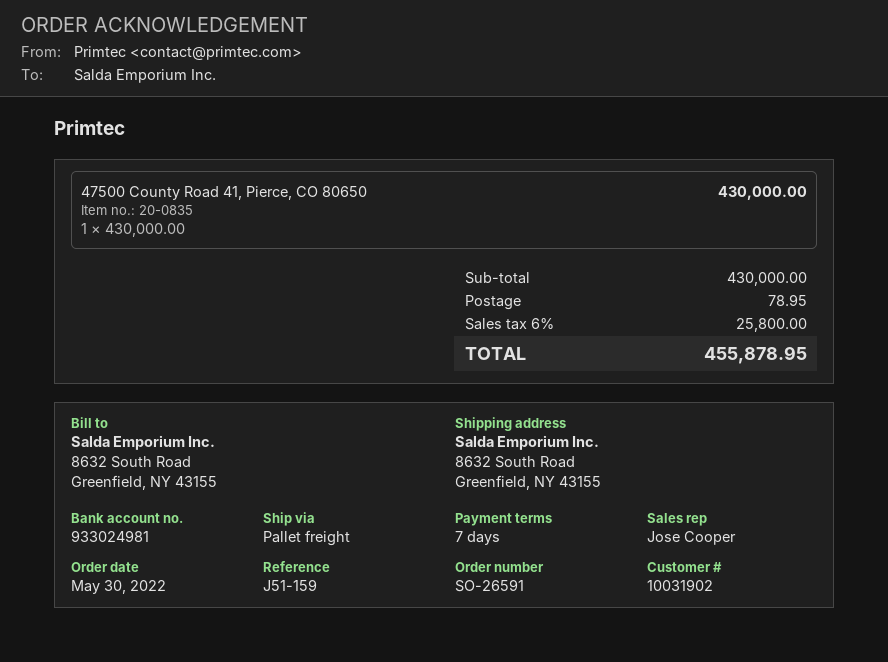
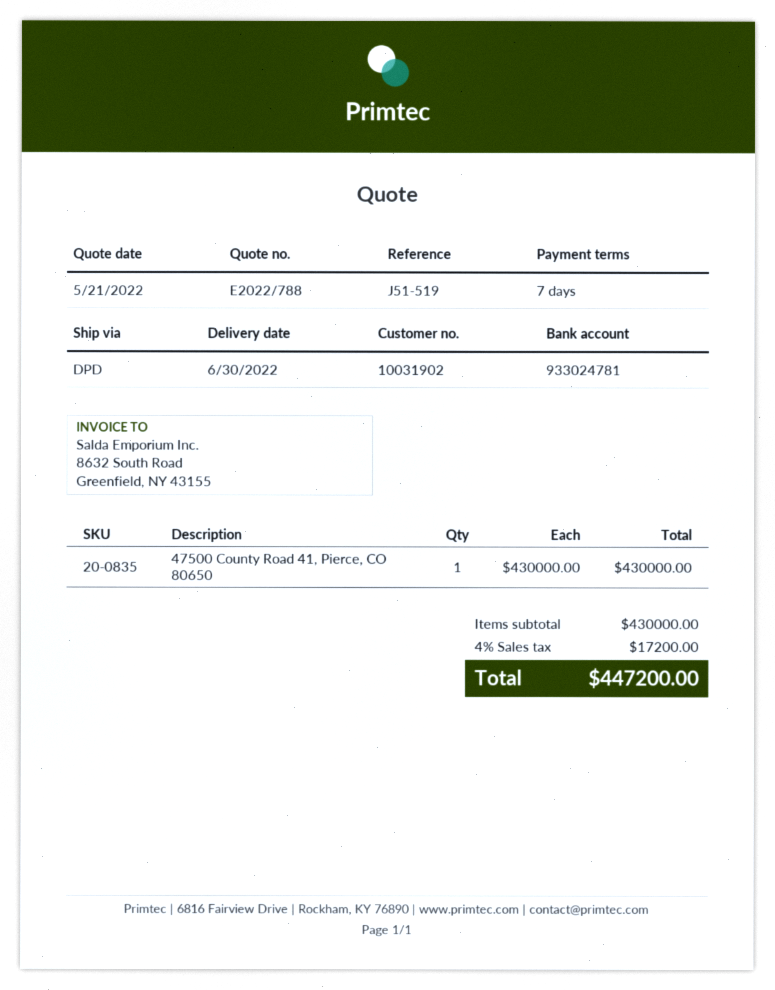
reference: J51-159 -> J51-519
bank account: 933024981 -> 933024781
shipping method: pallet freight -> DPD
shipping: 78.95 -> none
tax: 6% = 25800.00 -> 4% = 17200.00
total: 455878.95 -> 447200.00

